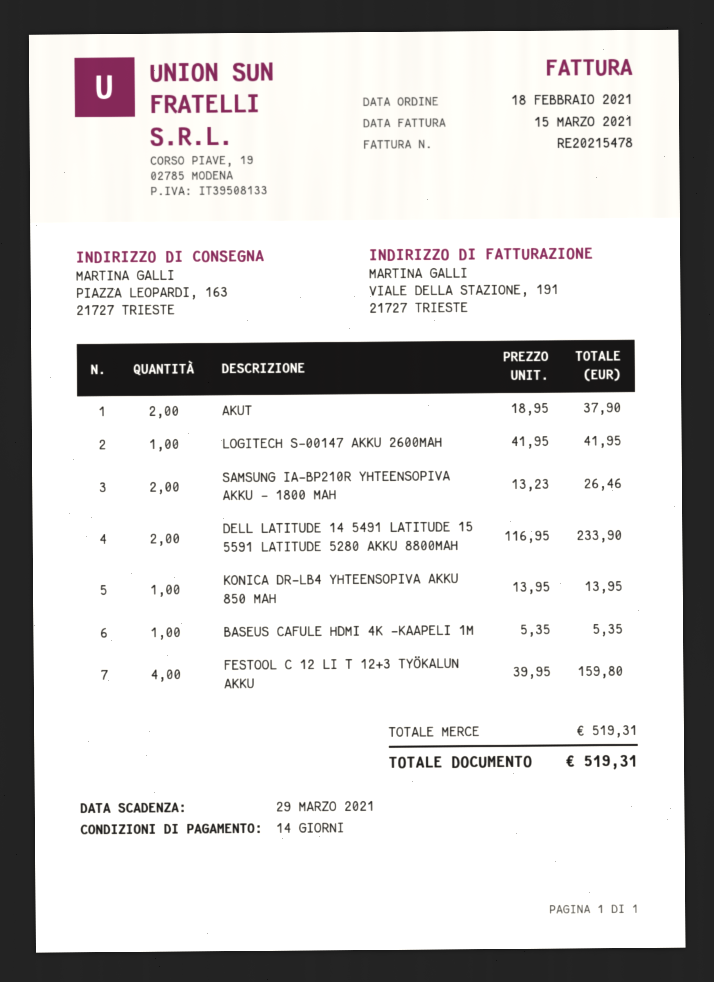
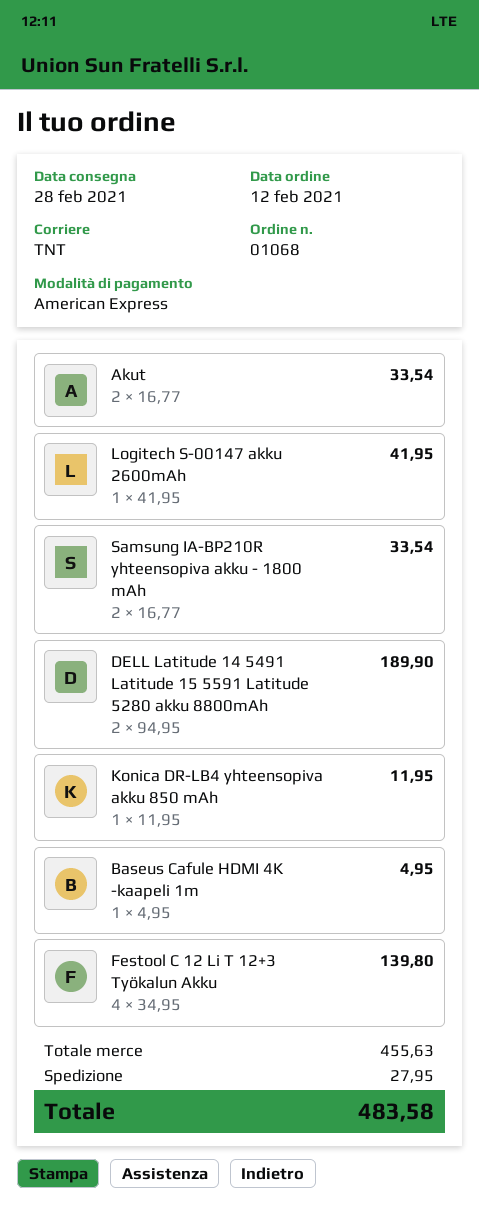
order date: 2021-02-18 -> 2021-02-12
AKUT: 2 x 18.95 = 37.90 -> 2 x 16.77 = 33.54
SAMSUNG IA-BP210R YHTEENSOPIVA AKKU - 1800 MAH: 2 x 13.23 = 26.46 -> 2 x 16.77 = 33.54
DELL LATITUDE 14 5491 LATITUDE 15 5591 LATITUDE 5280 AKKU 8800MAH: 2 x 116.95 = 233.90 -> 2 x 94.95 = 189.90
KONICA DR-LB4 YHTEENSOPIVA AKKU 850 MAH: 1 x 13.95 = 13.95 -> 1 x 11.95 = 11.95
BASEUS CAFULE HDMI 4K -KAAPELI 1M: 1 x 5.35 = 5.35 -> 1 x 4.95 = 4.95
FESTOOL C 12 LI T 12+3 TYÖKALUN AKKU: 4 x 39.95 = 159.80 -> 4 x 34.95 = 139.80
subtotal: 519.31 -> 455.63
shipping: none -> 27.95
total: 519.31 -> 483.58

